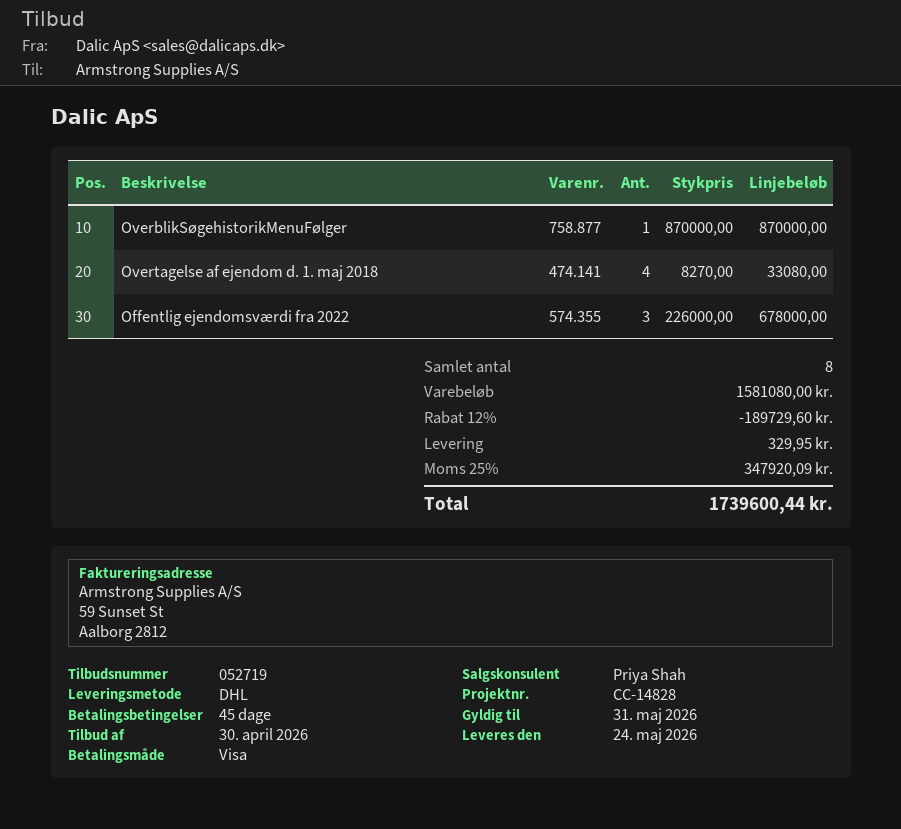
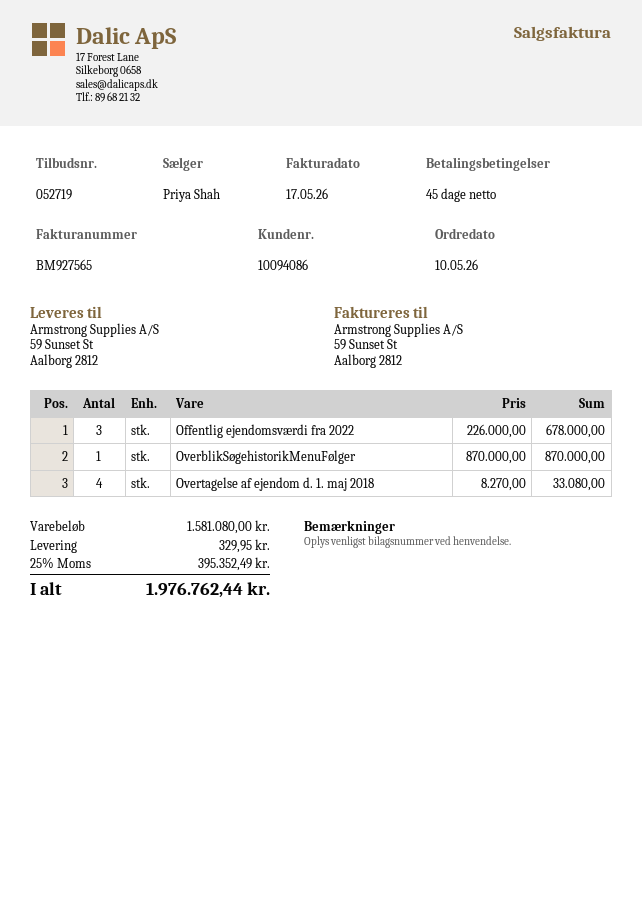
discount: 12% = 189729.60 -> none
tax: 25% = 347920.09 -> 25% = 395352.49
total: 1739600.44 -> 1976762.44

